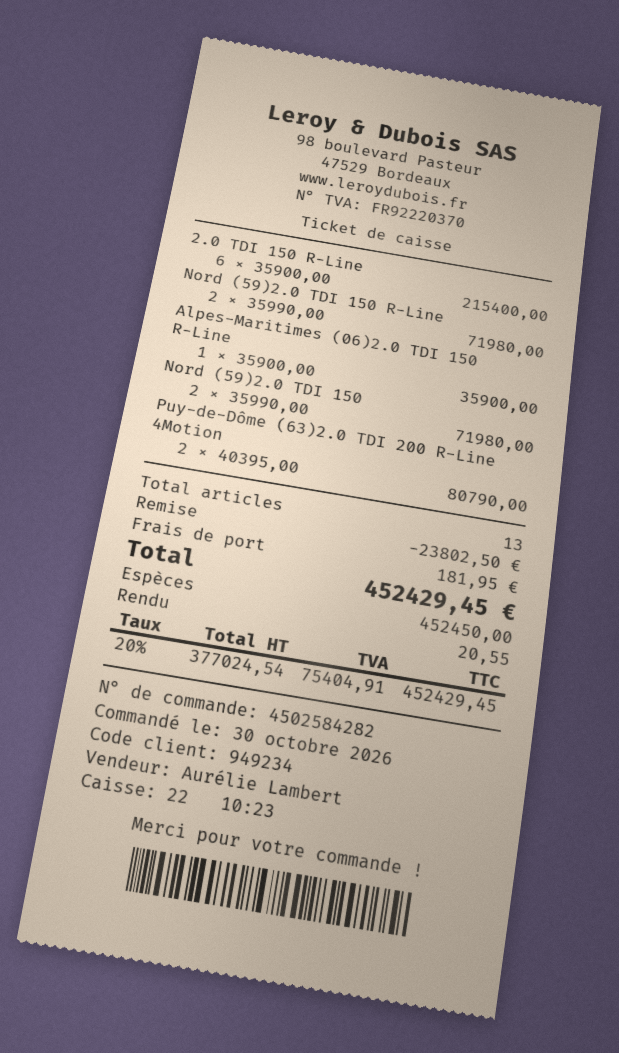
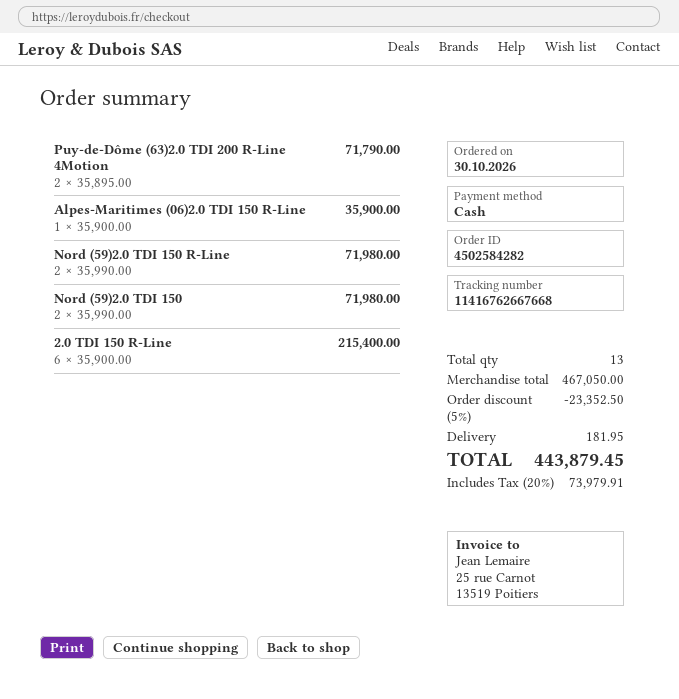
Puy-de-Dôme (63)2.0 TDI 200 R-Line 4Motion: 2 x 40395.00 = 80790.00 -> 2 x 35895.00 = 71790.00
discount: 23802.50 -> 23352.50
tax: 20% = 75404.91 -> 20% = 73979.91
total: 452429.45 -> 443879.45

